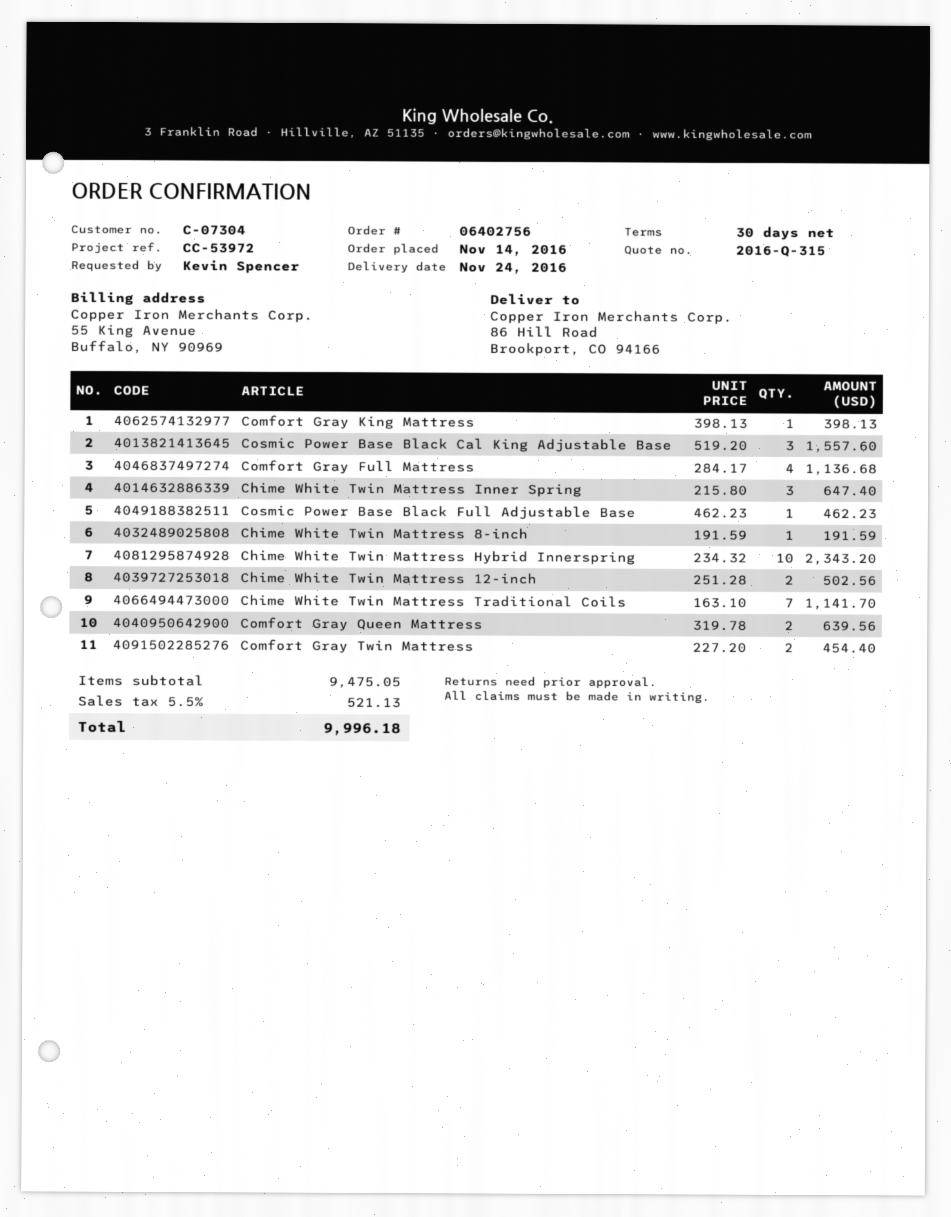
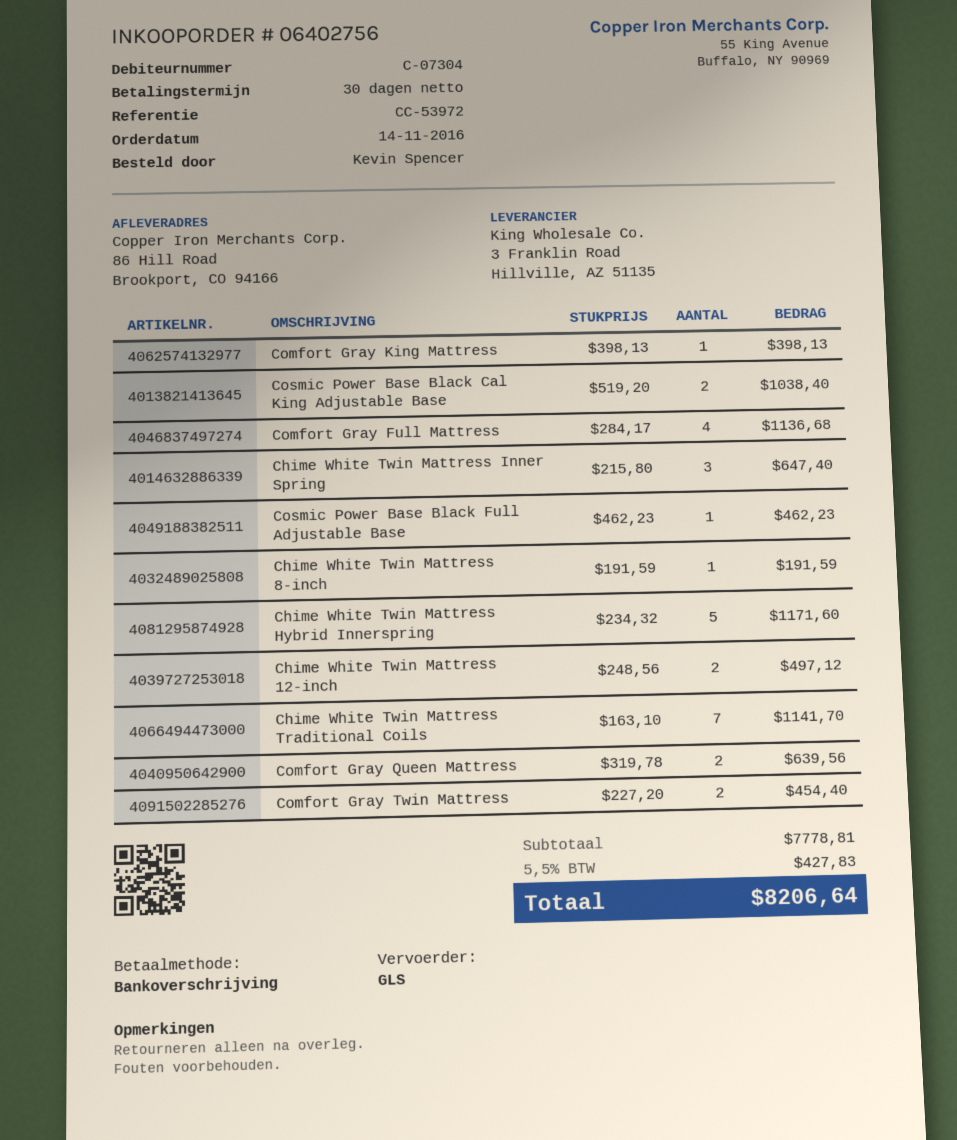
Cosmic Power Base Black Cal King Adjustable Base: 3 x 519.20 = 1557.60 -> 2 x 519.20 = 1038.40
Chime White Twin Mattress Hybrid Innerspring: 10 x 234.32 = 2343.20 -> 5 x 234.32 = 1171.60
Chime White Twin Mattress 12-inch: 2 x 251.28 = 502.56 -> 2 x 248.56 = 497.12
subtotal: 9475.05 -> 7778.81
tax: 5.5% = 521.13 -> 5.5% = 427.83
total: 9996.18 -> 8206.64

